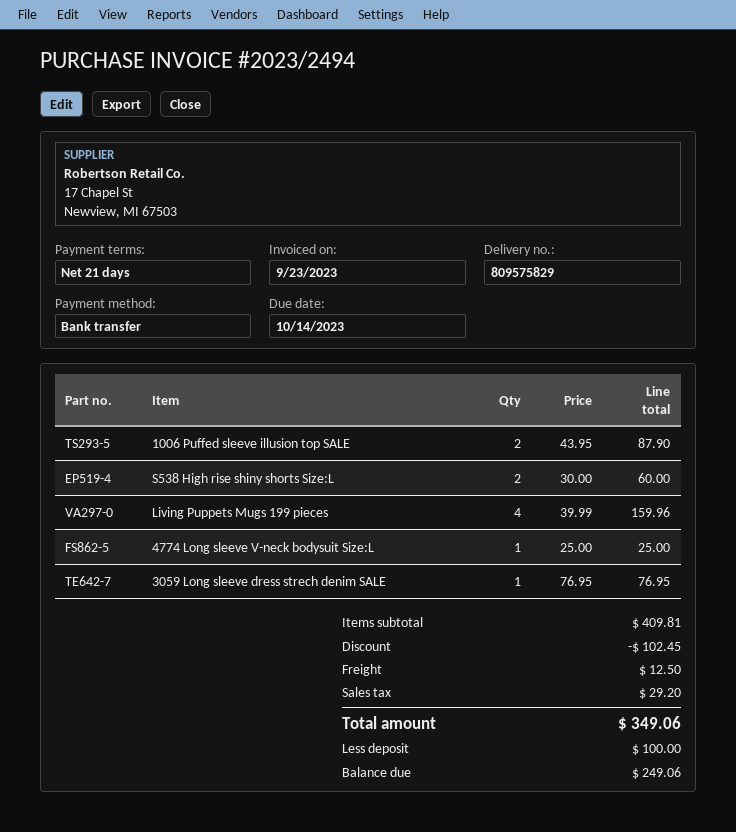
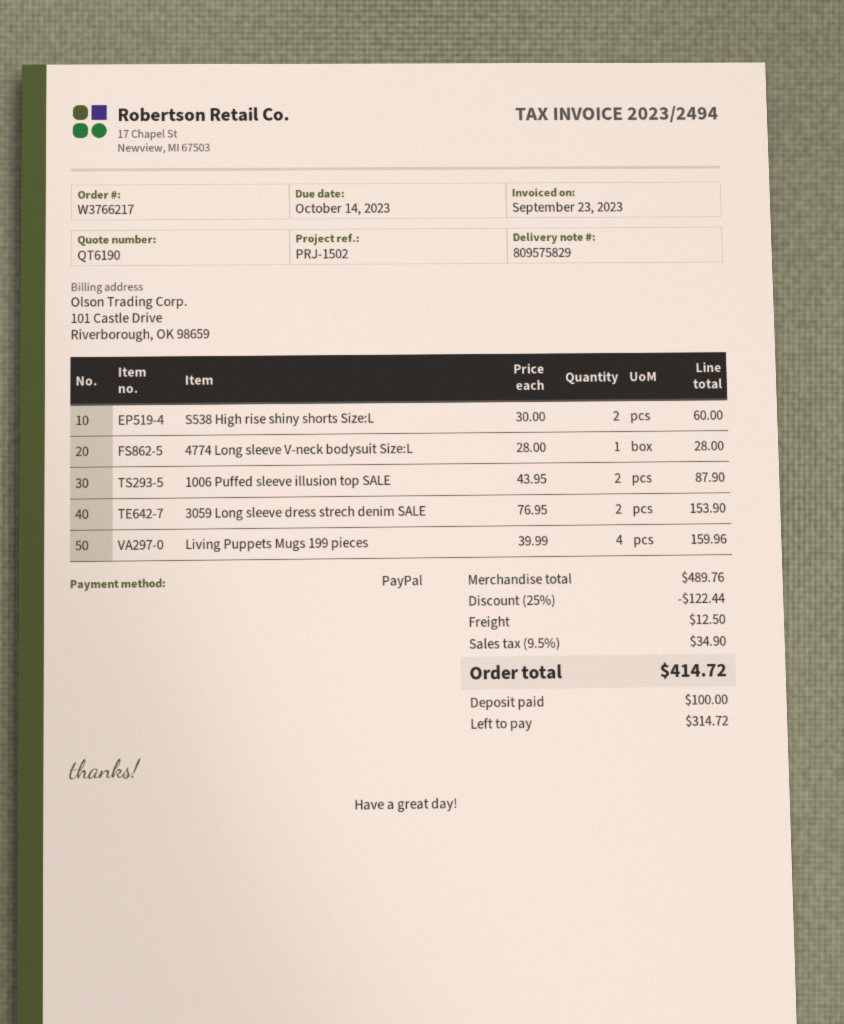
payment method: bank transfer -> PayPal
4774 Long sleeve V-neck bodysuit Size:L: 1 x 25.00 = 25.00 -> 1 x 28.00 = 28.00
3059 Long sleeve dress strech denim SALE: 1 x 76.95 = 76.95 -> 2 x 76.95 = 153.90
subtotal: 409.81 -> 489.76
discount: 102.45 -> 122.44
tax: 29.20 -> 34.90
total: 349.06 -> 414.72
balance: 249.06 -> 314.72

